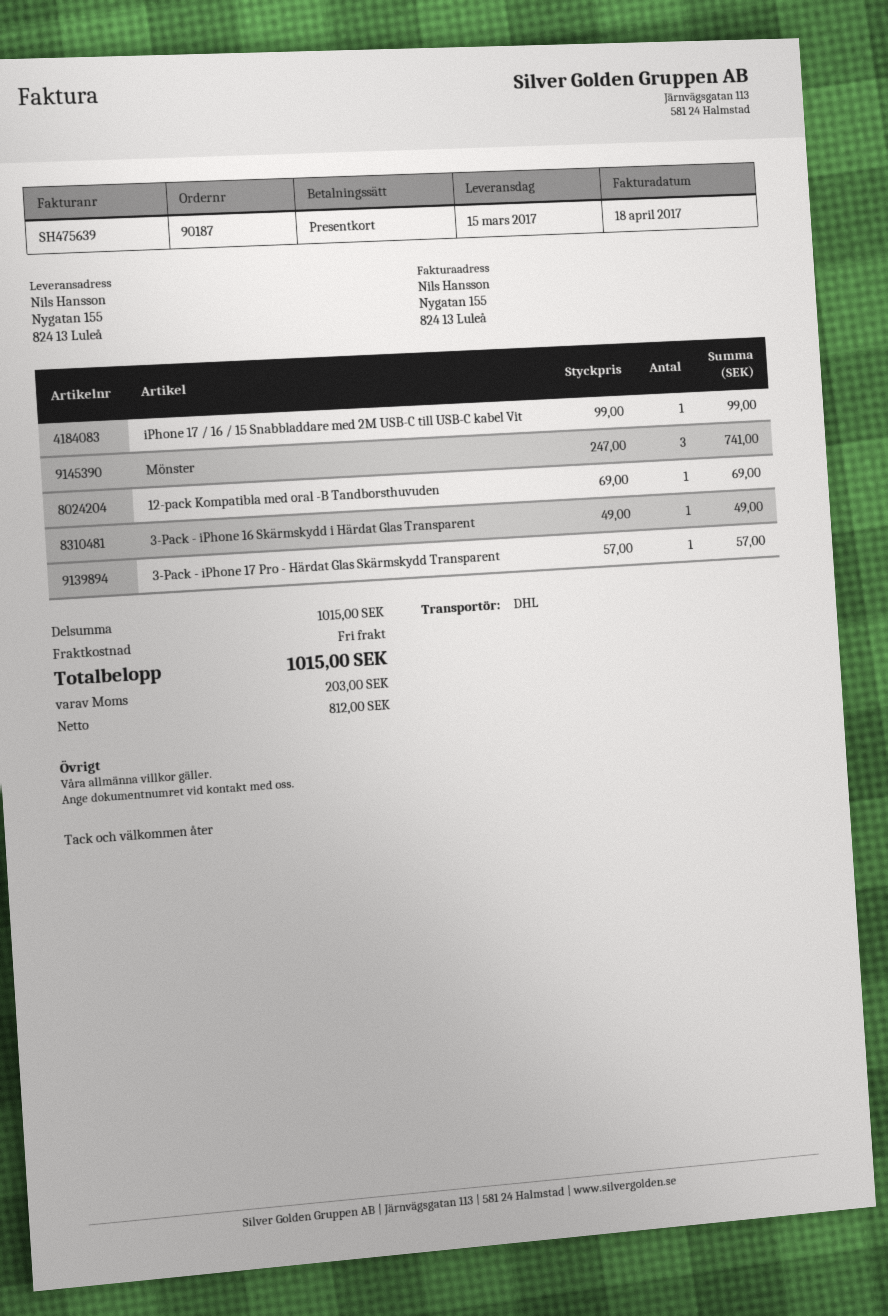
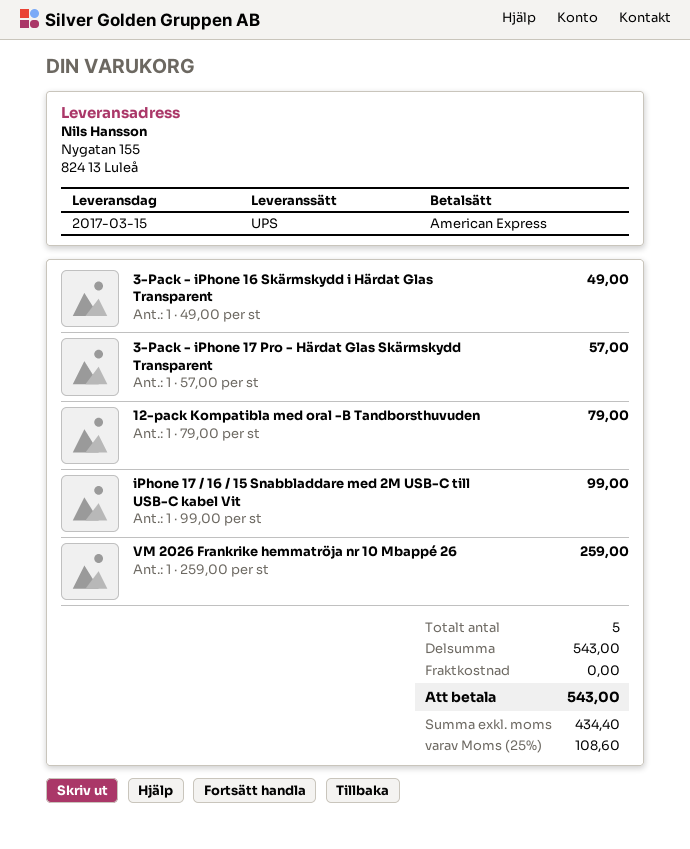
payment method: gift card -> American Express
shipping method: DHL -> UPS
Mönster: 3 x 247.00 = 741.00 -> none
12-pack Kompatibla med oral -B Tandborsthuvuden: 1 x 69.00 = 69.00 -> 1 x 79.00 = 79.00
VM 2026 Frankrike hemmatröja nr 10 Mbappé 26: none -> 1 x 259.00 = 259.00
subtotal: 1015.00 -> 543.00
net: 812.00 -> 434.40
tax: 203.00 -> 108.60
total: 1015.00 -> 543.00

